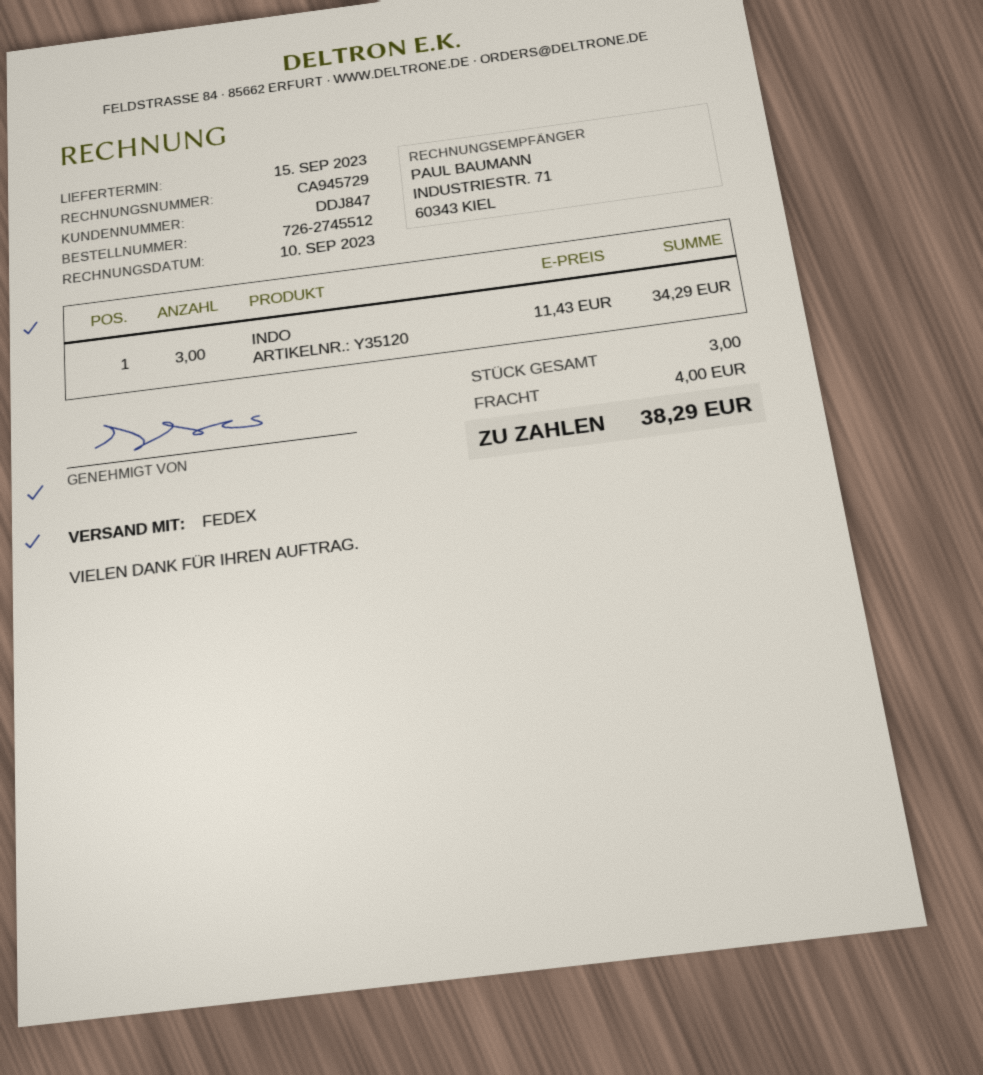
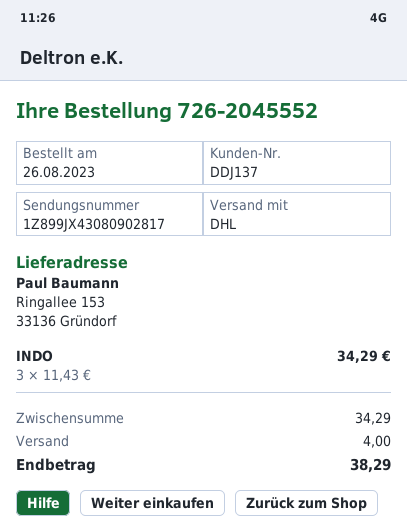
order number: 726-2745512 -> 726-2045552
customer number: DDJ847 -> DDJ137
shipping method: FedEx -> DHL

